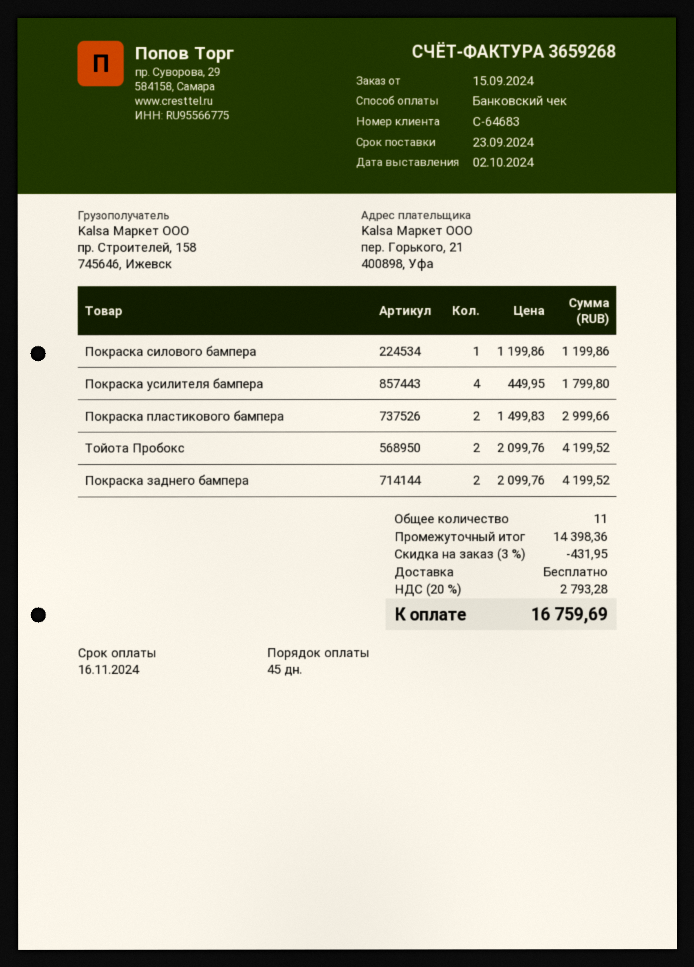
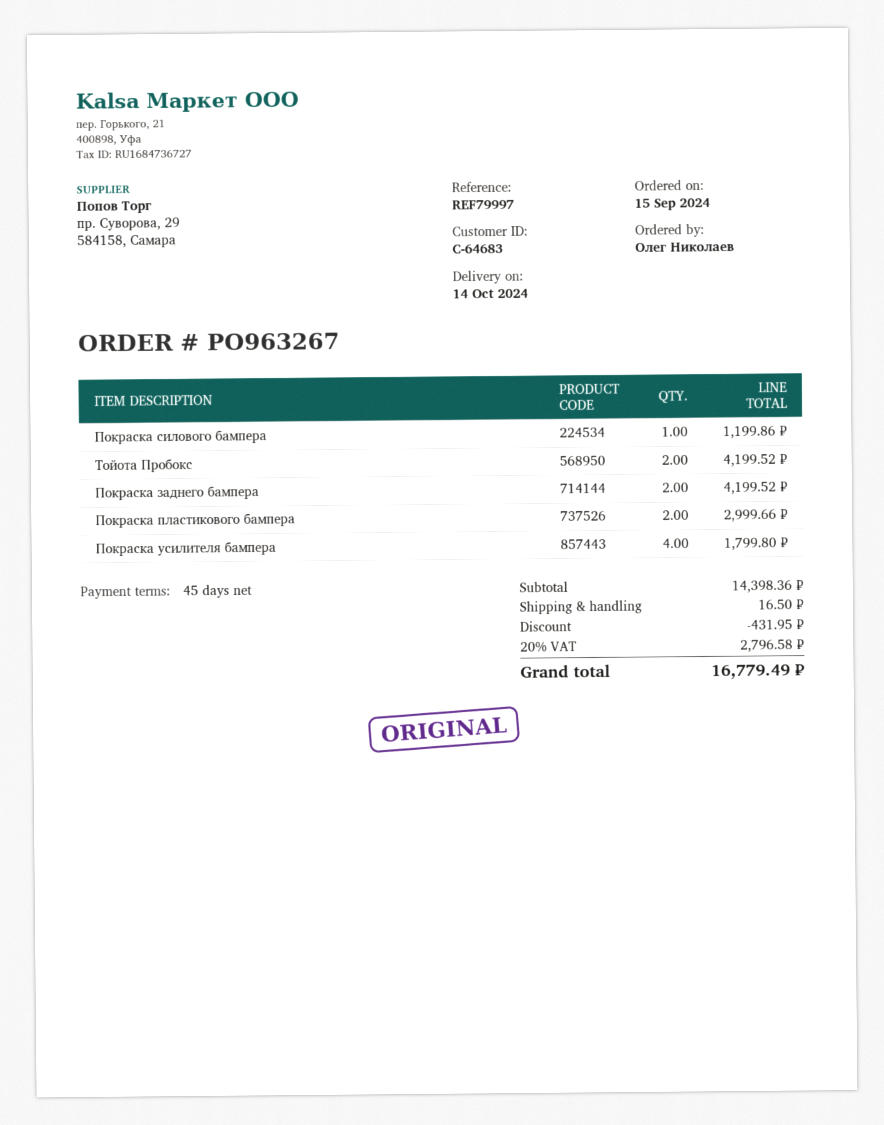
delivery date: 2024-09-23 -> 2024-10-14
shipping: 0.00 -> 16.50
tax: 20% = 2793.28 -> 20% = 2796.58
total: 16759.69 -> 16779.49

